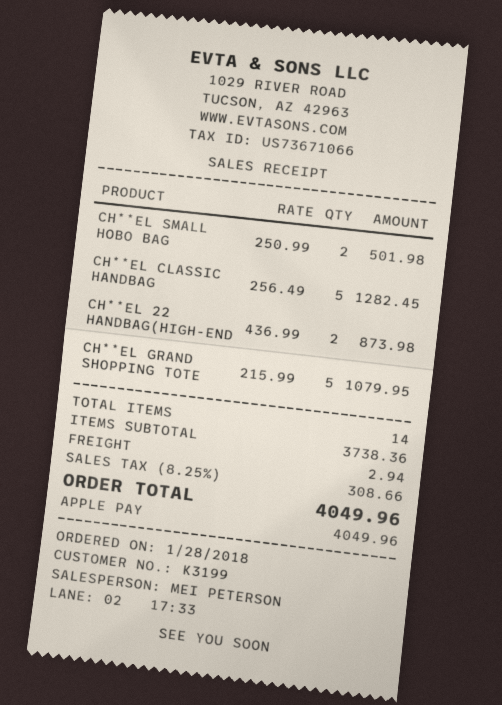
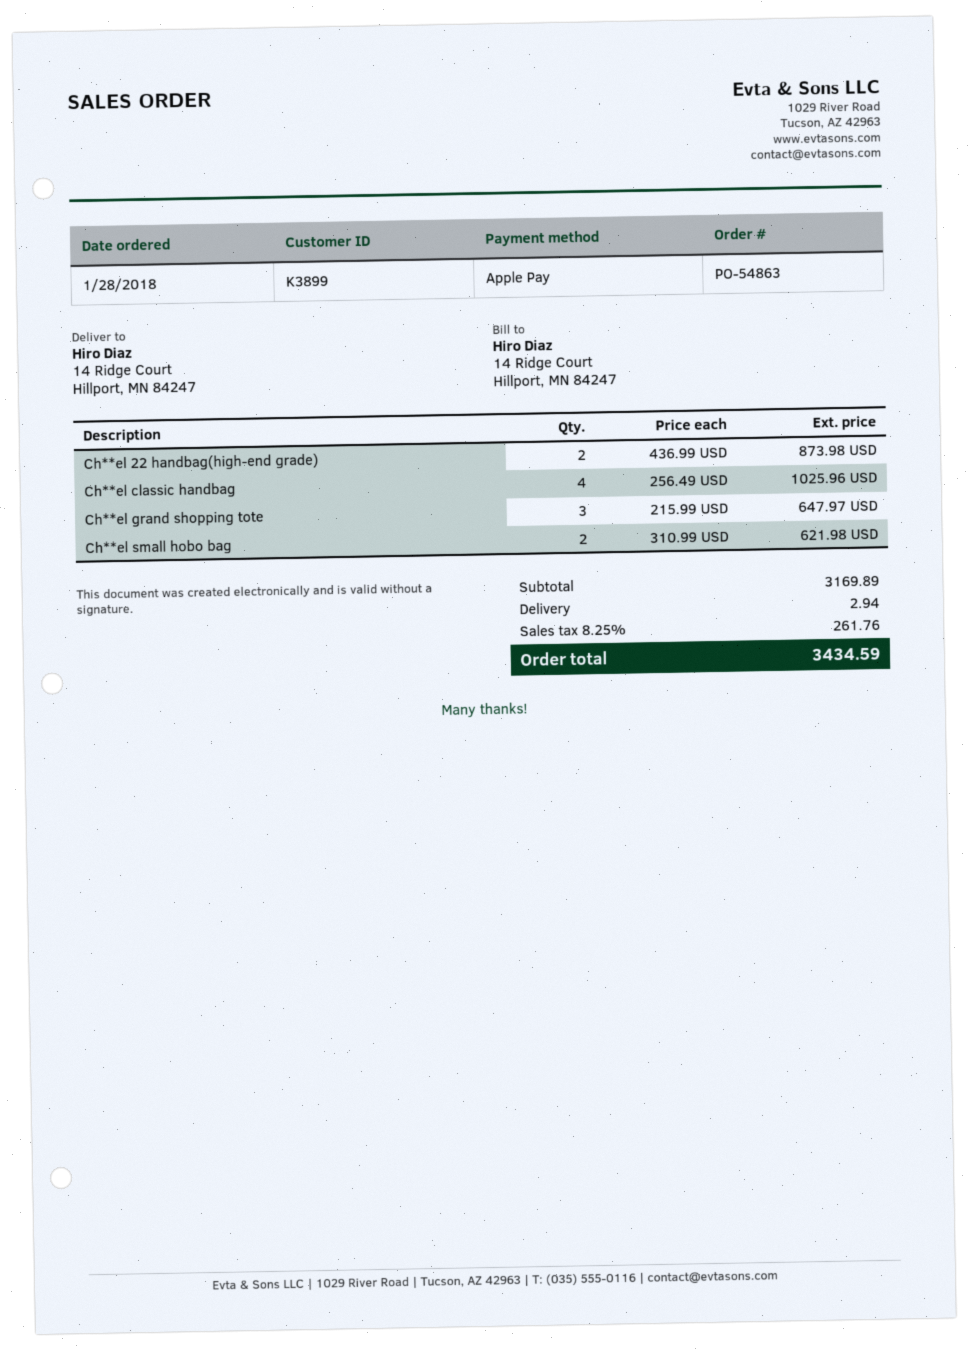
customer number: K3199 -> K3899
CH**EL SMALL HOBO BAG: 2 x 250.99 = 501.98 -> 2 x 310.99 = 621.98
CH**EL CLASSIC HANDBAG: 5 x 256.49 = 1282.45 -> 4 x 256.49 = 1025.96
CH**EL GRAND SHOPPING TOTE: 5 x 215.99 = 1079.95 -> 3 x 215.99 = 647.97
subtotal: 3738.36 -> 3169.89
tax: 8.25% = 308.66 -> 8.25% = 261.76
total: 4049.96 -> 3434.59

